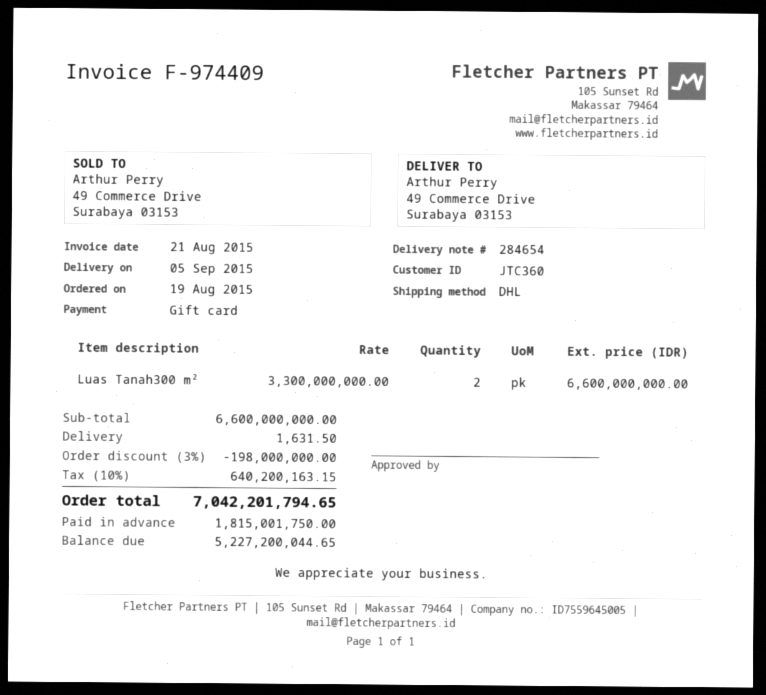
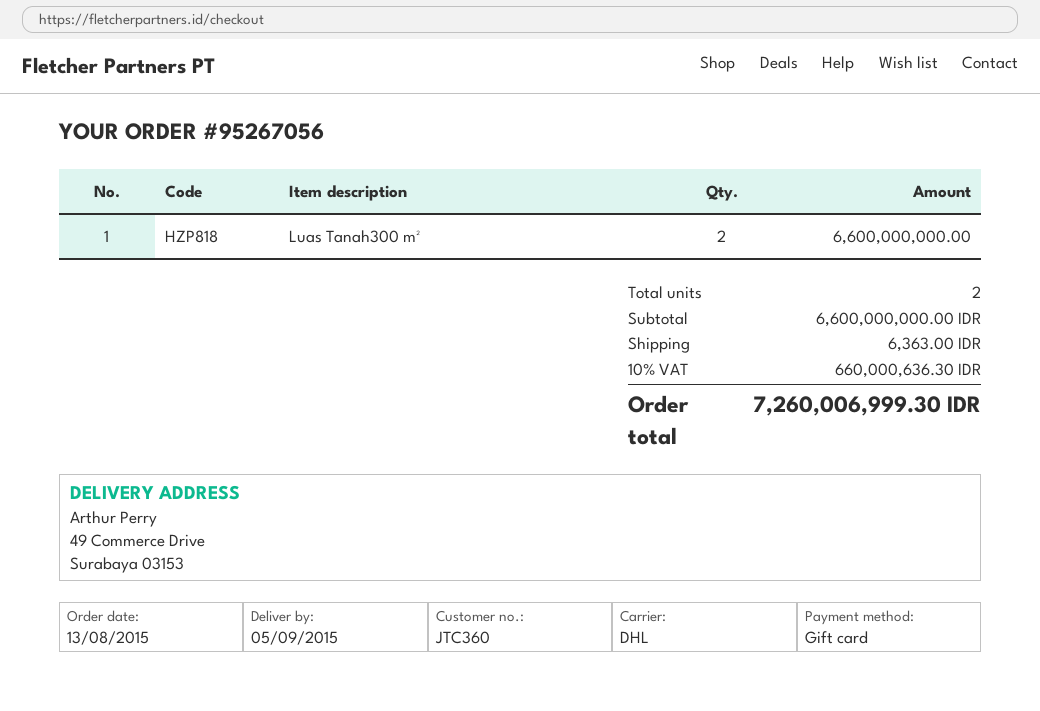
order date: 2015-08-19 -> 2015-08-13
discount: 3% = 198000000.00 -> none
shipping: 1631.50 -> 6363.00
tax: 10% = 640200163.15 -> 10% = 660000636.30
total: 7042201794.65 -> 7260006999.30

